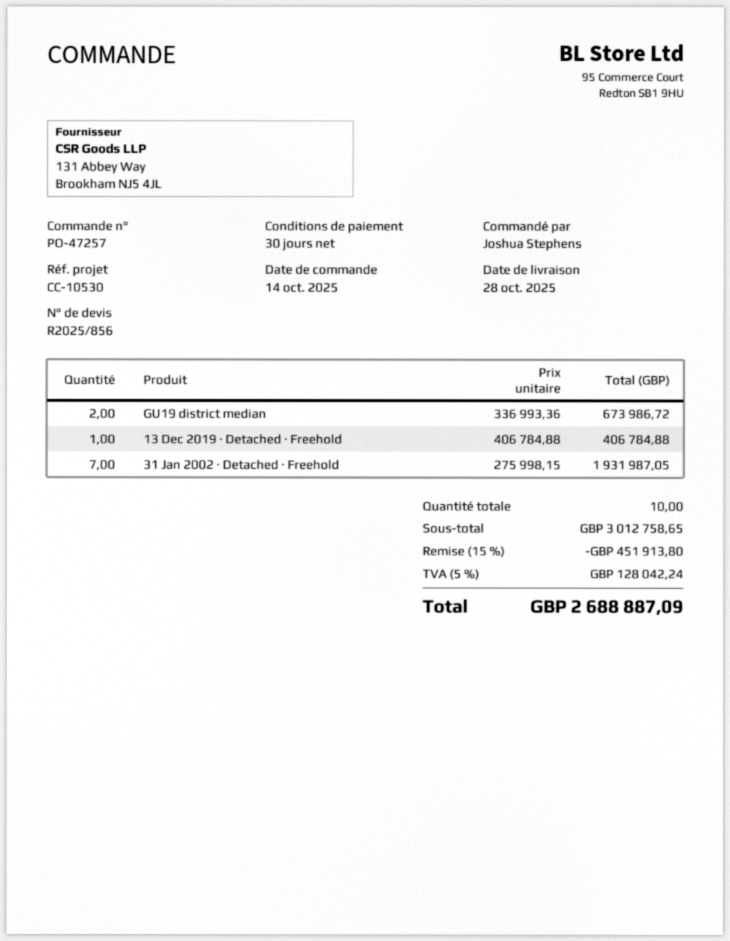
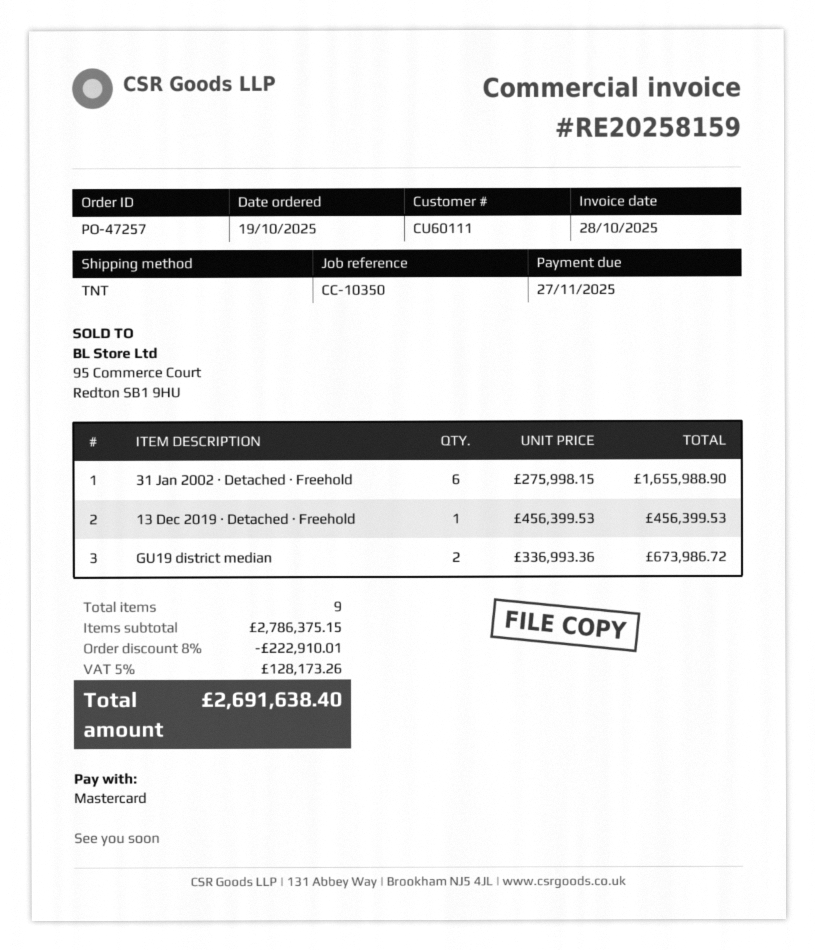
order date: 2025-10-14 -> 2025-10-19
reference: CC-10530 -> CC-10350
13 Dec 2019 · Detached · Freehold: 1 x 406784.88 = 406784.88 -> 1 x 456399.53 = 456399.53
31 Jan 2002 · Detached · Freehold: 7 x 275998.15 = 1931987.05 -> 6 x 275998.15 = 1655988.90
total quantity: 10 -> 9
subtotal: 3012758.65 -> 2786375.15
discount: 15% = 451913.80 -> 8% = 222910.01
tax: 5% = 128042.24 -> 5% = 128173.26
total: 2688887.09 -> 2691638.40

